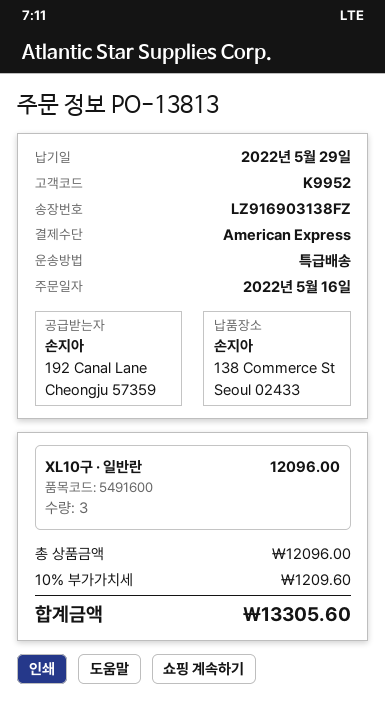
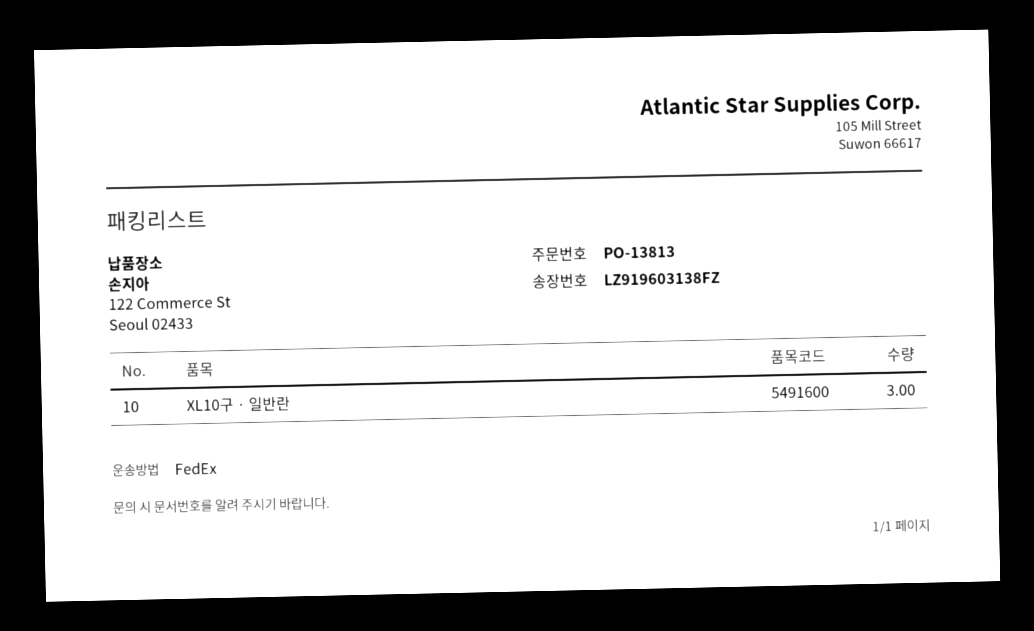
shipping method: express -> FedEx
tracking number: LZ916903138FZ -> LZ919603138FZ
ship to: 138 Commerce St, Seoul 02433 -> 122 Commerce St, Seoul 02433

